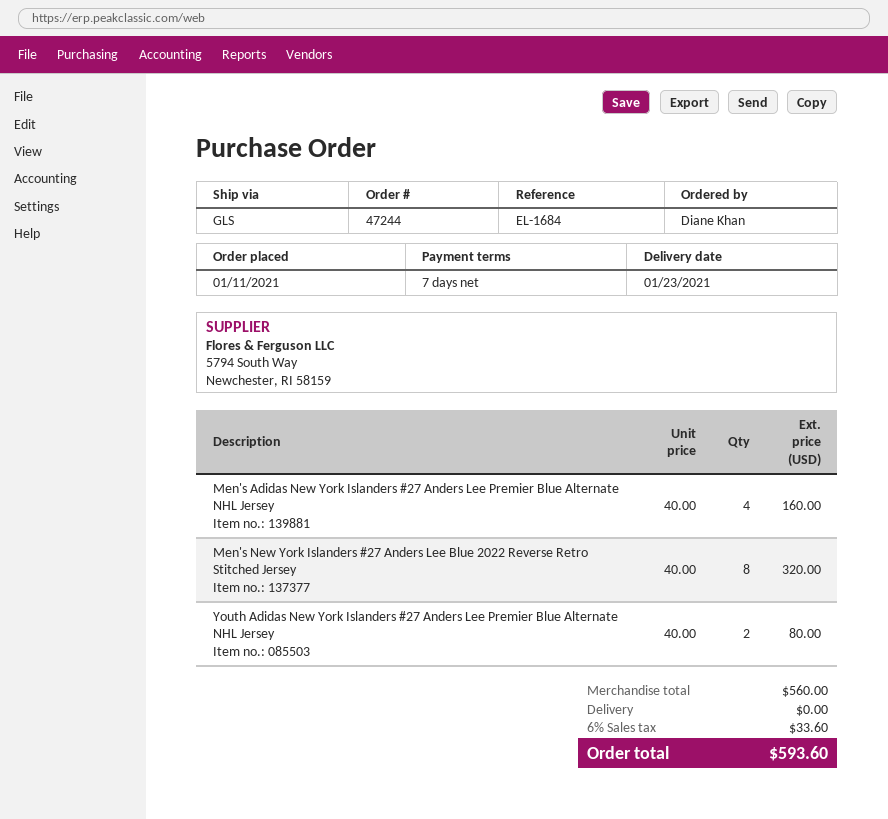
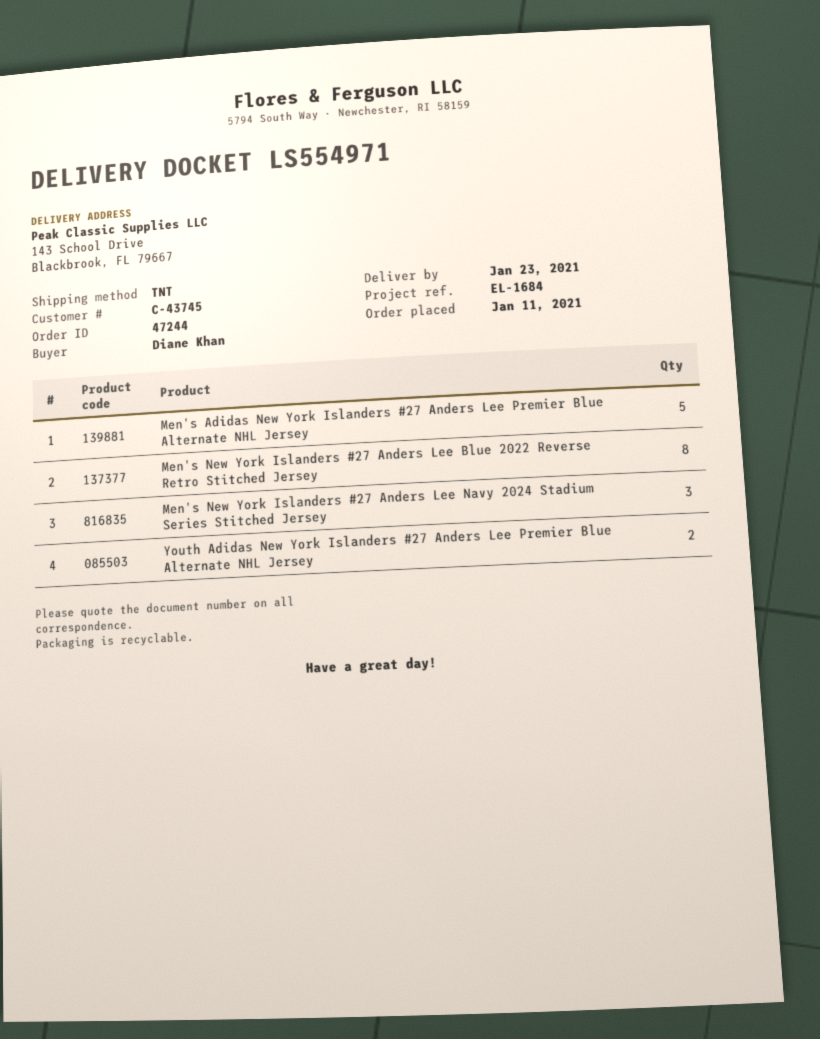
shipping method: GLS -> TNT
Men's Adidas New York Islanders #27 Anders Lee Premier Blue Alternate NHL Jersey: 4 -> 5
Men's New York Islanders #27 Anders Lee Navy 2024 Stadium Series Stitched Jersey: none -> 3

